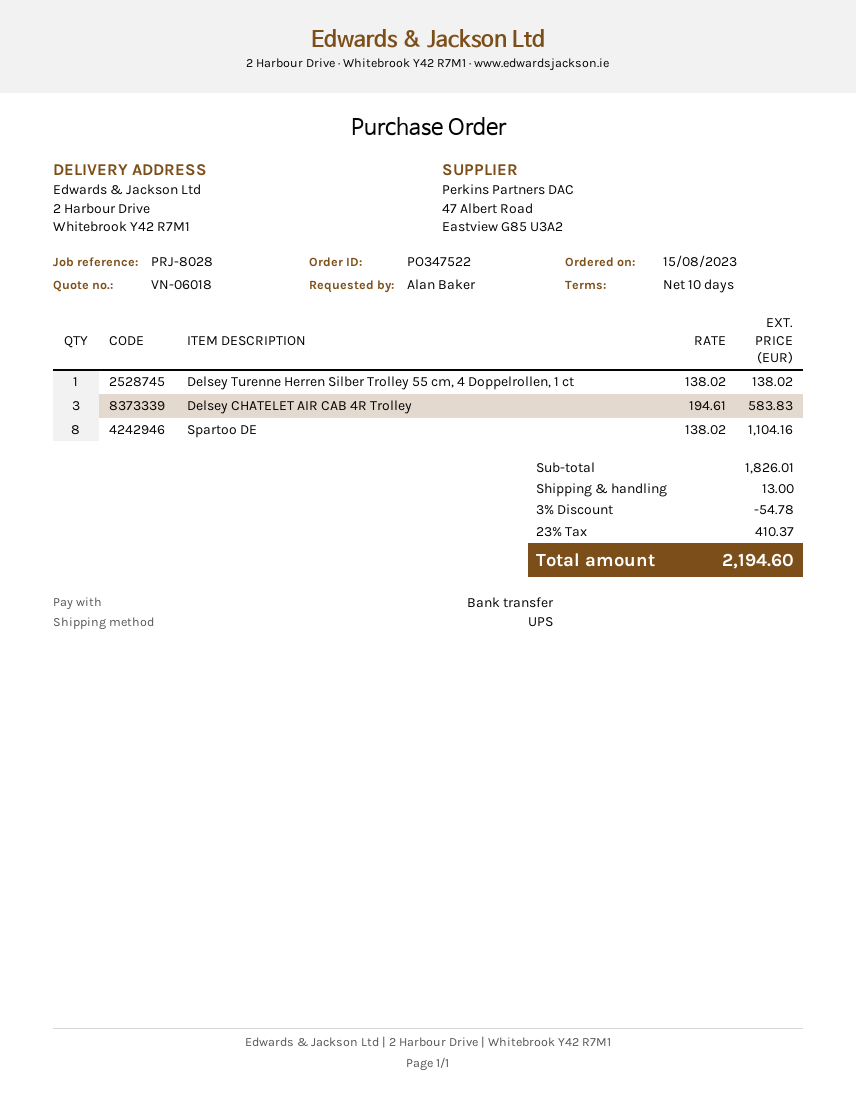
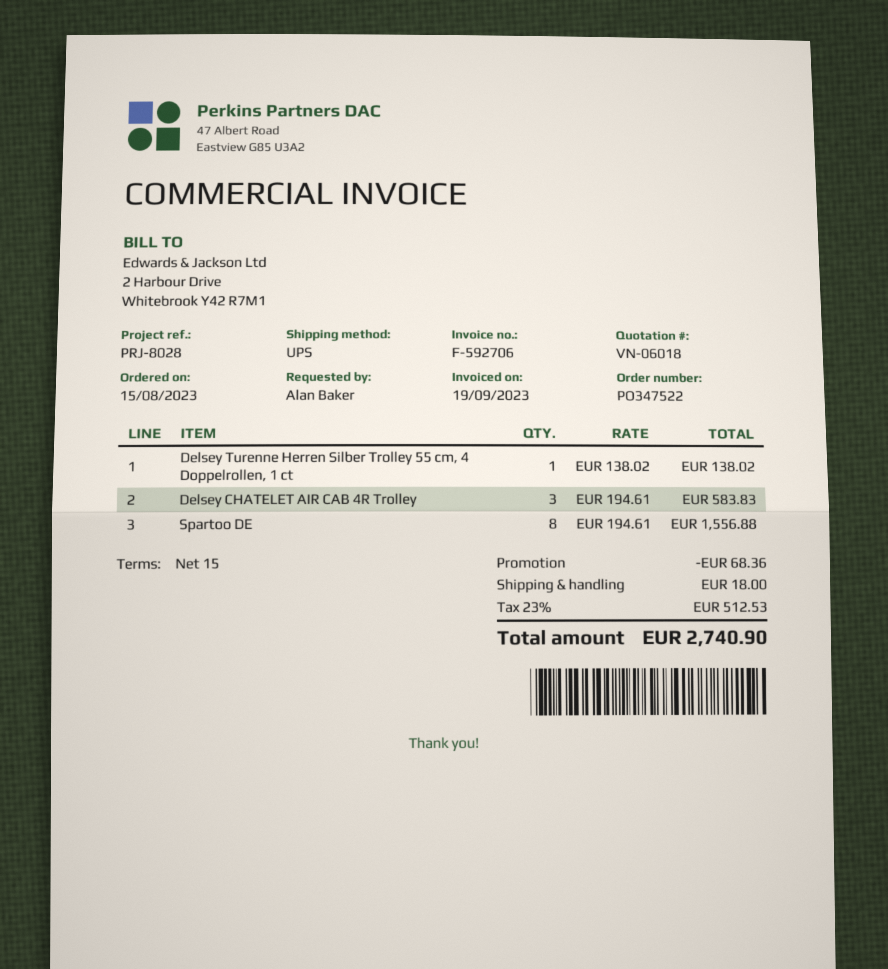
payment terms: 10 days -> 15 days
Spartoo DE: 8 x 138.02 = 1104.16 -> 8 x 194.61 = 1556.88
discount: 54.78 -> 68.36
shipping: 13.00 -> 18.00
tax: 23% = 410.37 -> 23% = 512.53
total: 2194.60 -> 2740.90

